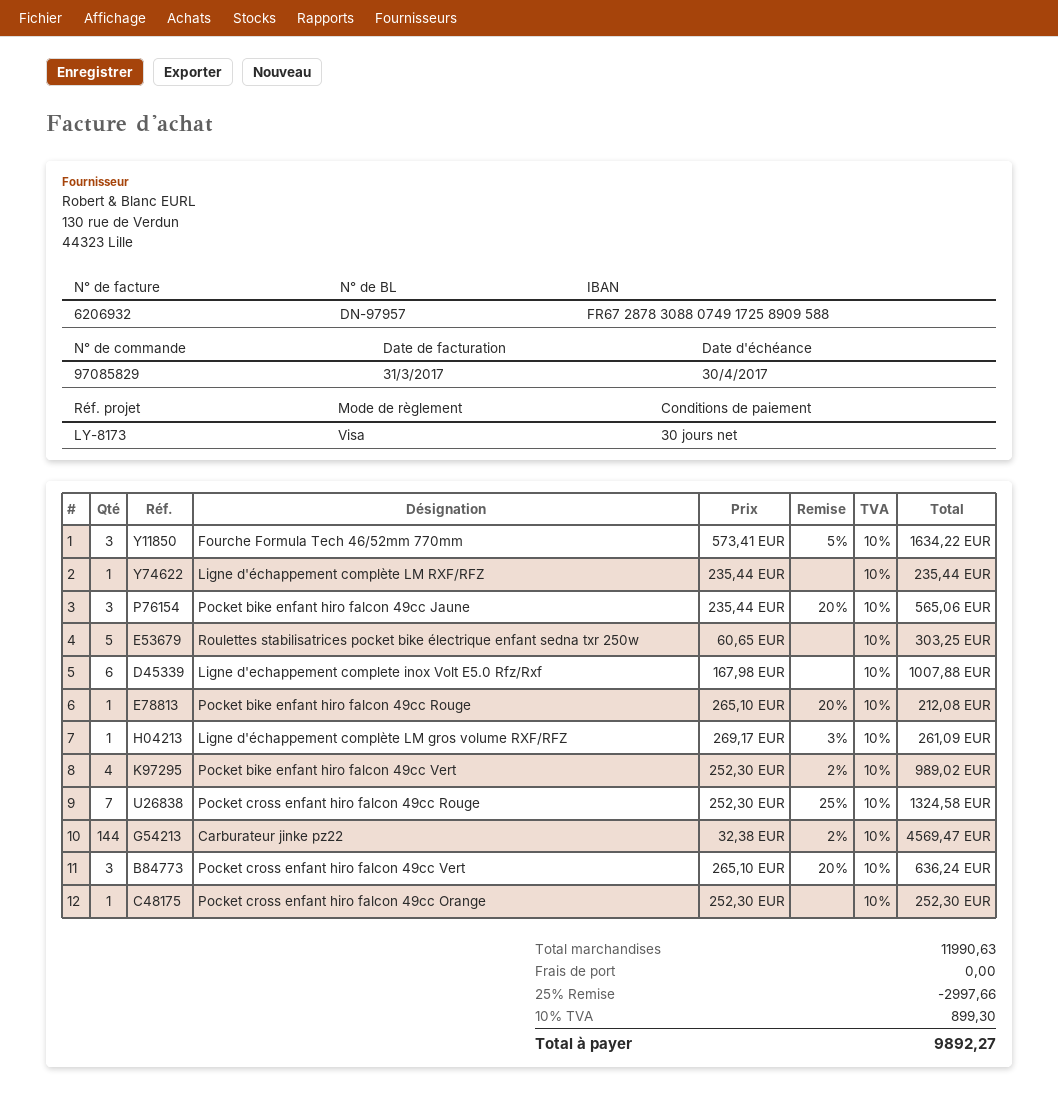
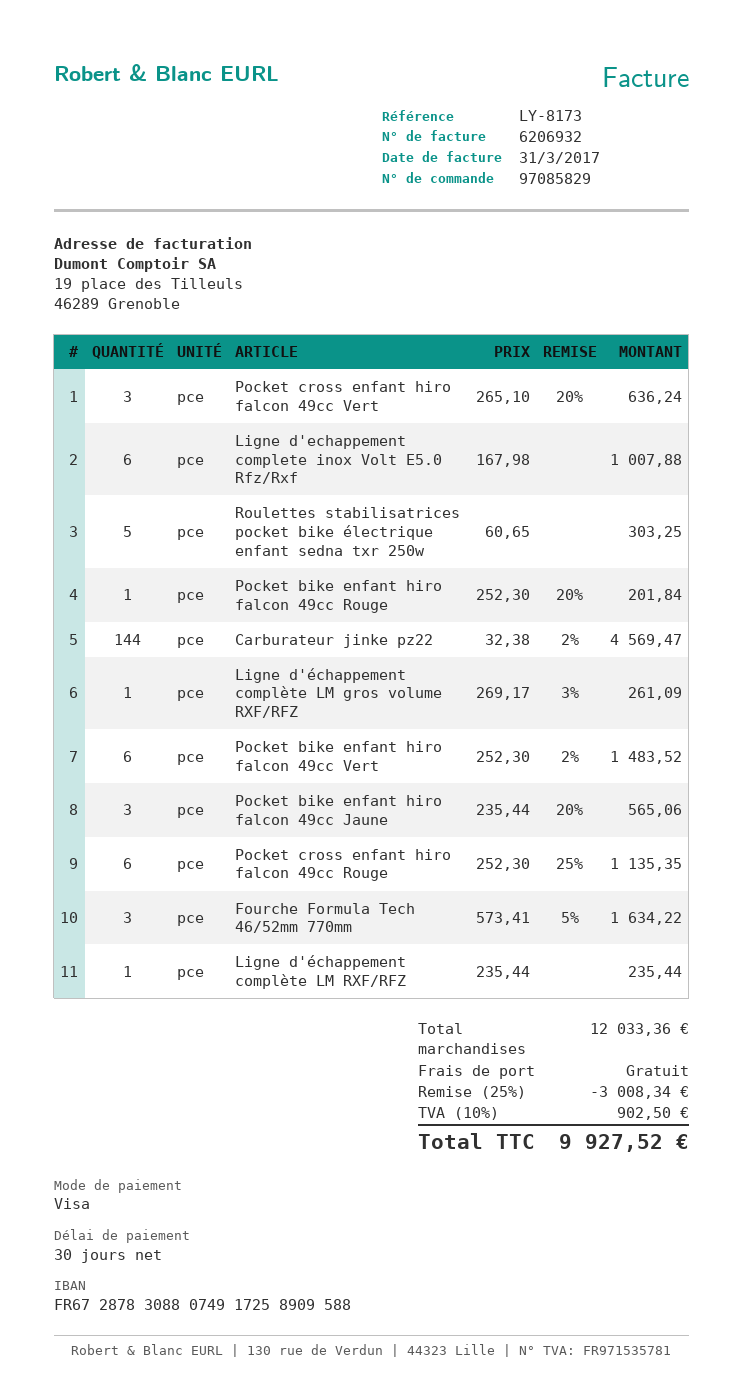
Pocket bike enfant hiro falcon 49cc Rouge: 1 x 265.10 - 20% = 212.08 -> 1 x 252.30 - 20% = 201.84
Pocket bike enfant hiro falcon 49cc Vert: 4 x 252.30 - 2% = 989.02 -> 6 x 252.30 - 2% = 1483.52
Pocket cross enfant hiro falcon 49cc Rouge: 7 x 252.30 - 25% = 1324.58 -> 6 x 252.30 - 25% = 1135.35
Pocket cross enfant hiro falcon 49cc Orange: 1 x 252.30 = 252.30 -> none
subtotal: 11990.63 -> 12033.36
discount: 25% = 2997.66 -> 25% = 3008.34
tax: 10% = 899.30 -> 10% = 902.50
total: 9892.27 -> 9927.52

